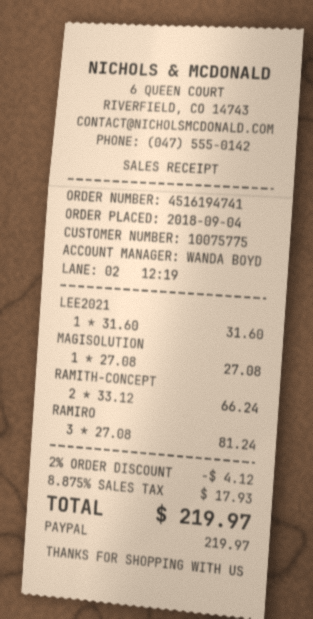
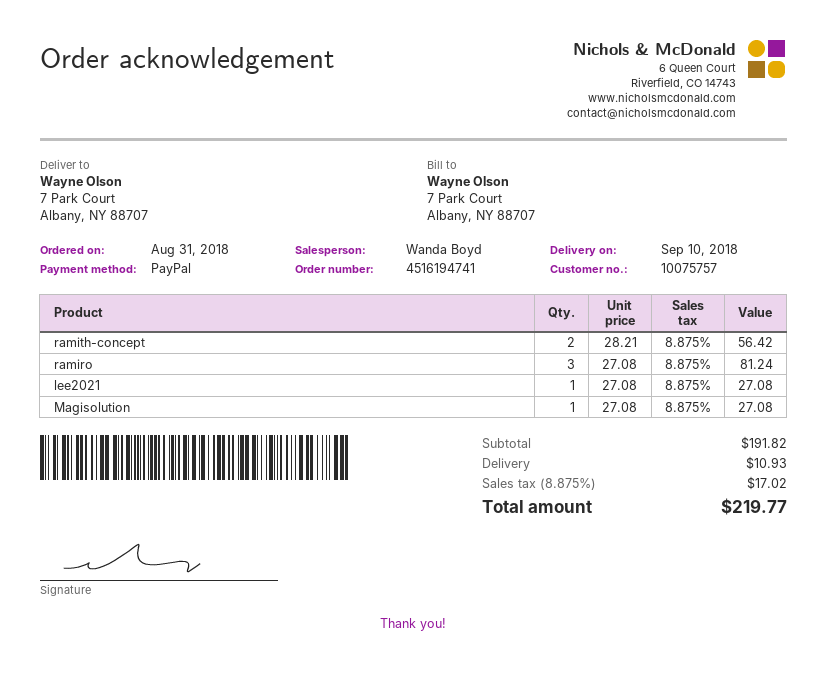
order date: 2018-09-04 -> 2018-08-31
customer number: 10075775 -> 10075757
LEE2021: 1 x 31.60 = 31.60 -> 1 x 27.08 = 27.08
RAMITH-CONCEPT: 2 x 33.12 = 66.24 -> 2 x 28.21 = 56.42
discount: 2% = 4.12 -> none
shipping: none -> 10.93
tax: 8.875% = 17.93 -> 8.875% = 17.02
total: 219.97 -> 219.77

